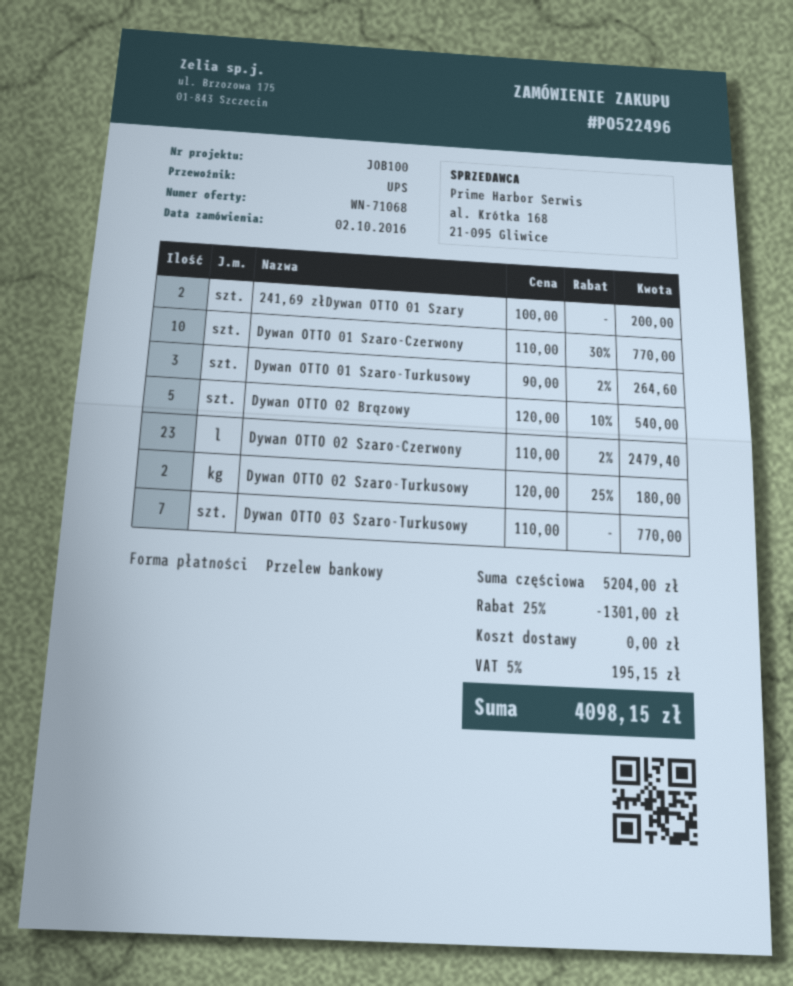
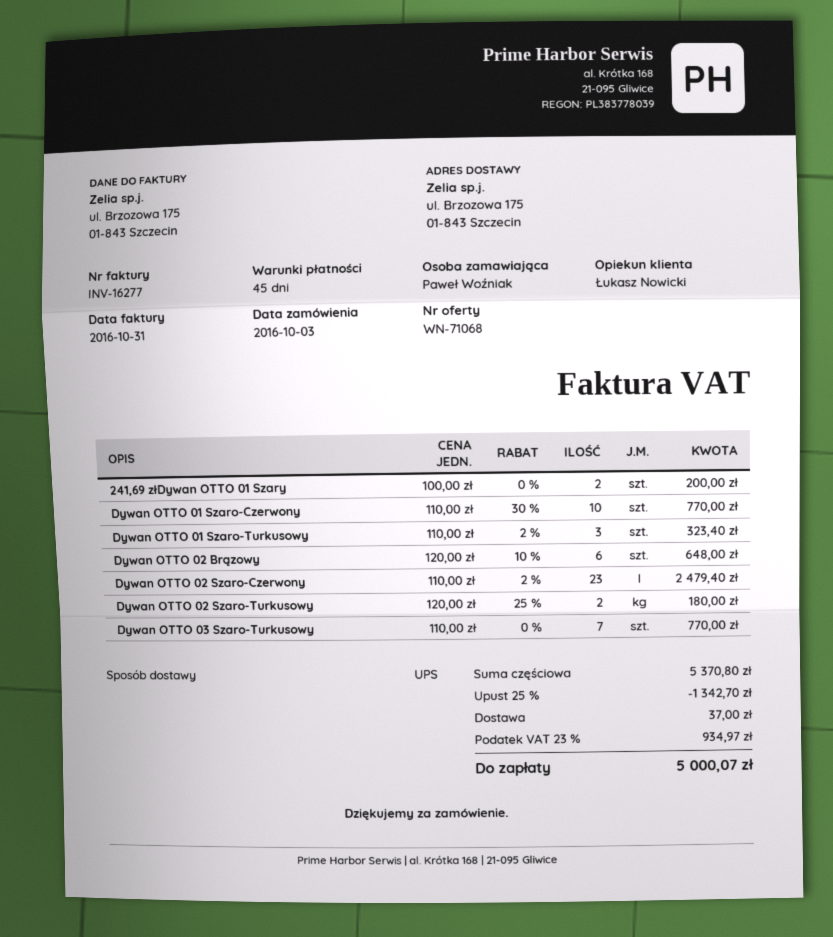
order date: 2016-10-02 -> 2016-10-03
Dywan OTTO 01 Szaro-Turkusowy: 3 x 90.00 - 2% = 264.60 -> 3 x 110.00 - 2% = 323.40
Dywan OTTO 02 Brązowy: 5 x 120.00 - 10% = 540.00 -> 6 x 120.00 - 10% = 648.00
subtotal: 5204.00 -> 5370.80
discount: 25% = 1301.00 -> 25% = 1342.70
shipping: 0.00 -> 37.00
tax: 5% = 195.15 -> 23% = 934.97
total: 4098.15 -> 5000.07

